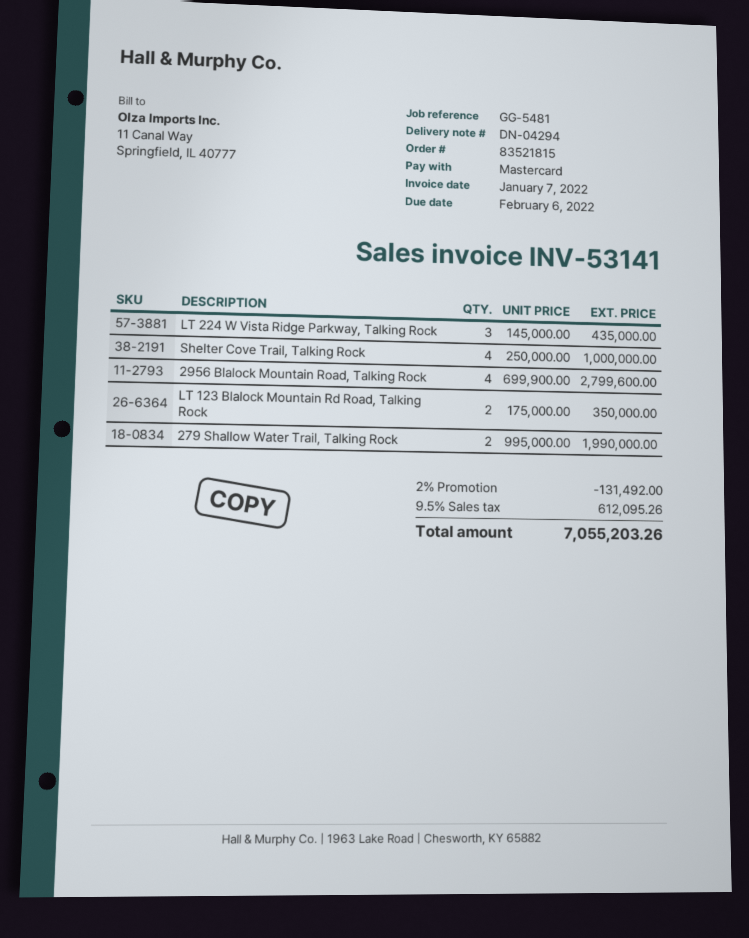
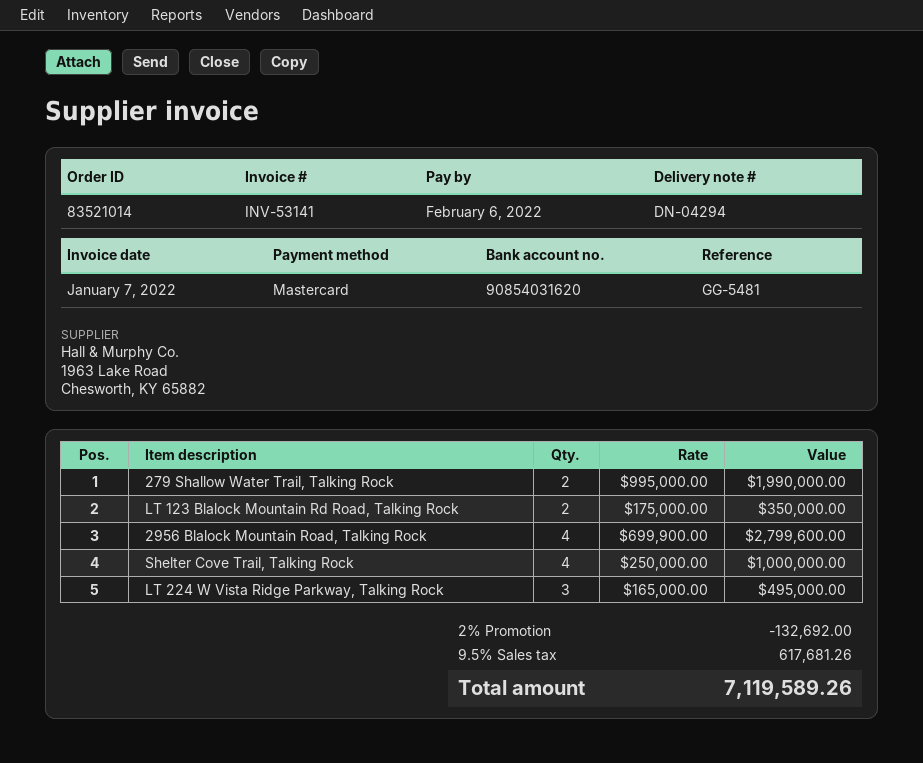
order number: 83521815 -> 83521014
LT 224 W Vista Ridge Parkway, Talking Rock: 3 x 145000.00 = 435000.00 -> 3 x 165000.00 = 495000.00
discount: 2% = 131492.00 -> 2% = 132692.00
tax: 9.5% = 612095.26 -> 9.5% = 617681.26
total: 7055203.26 -> 7119589.26

